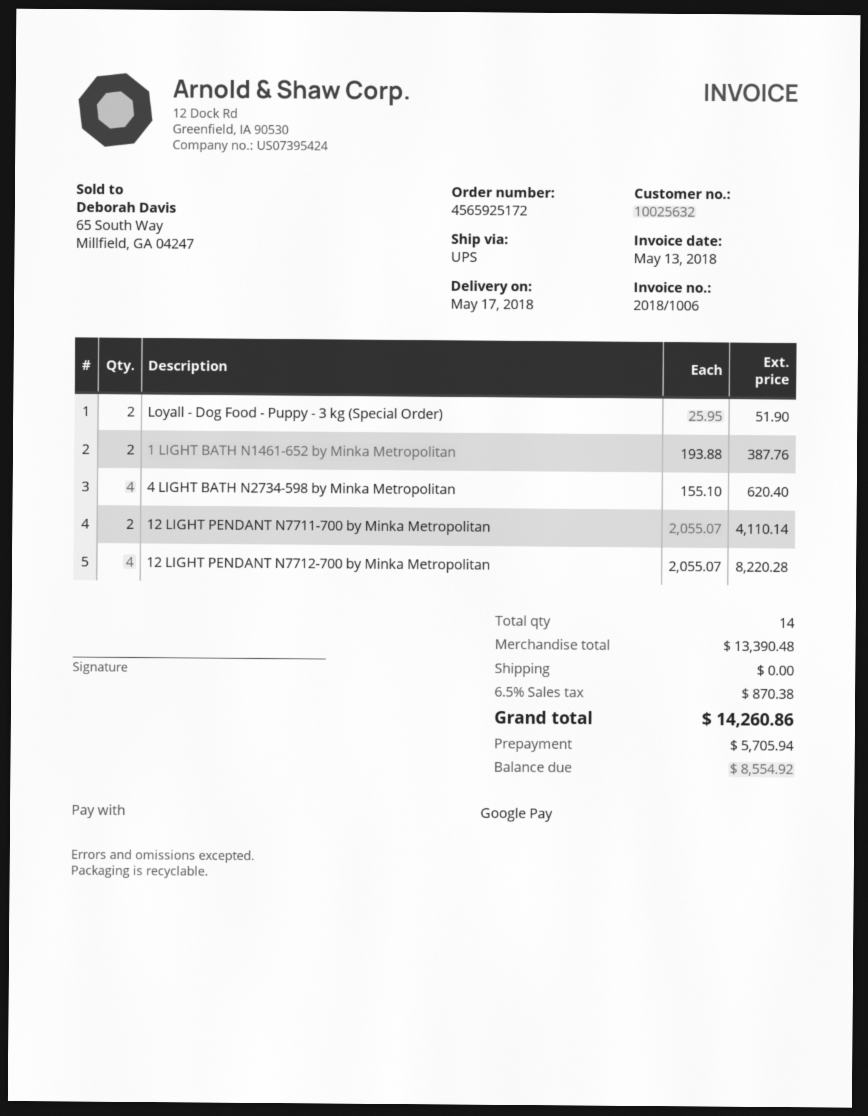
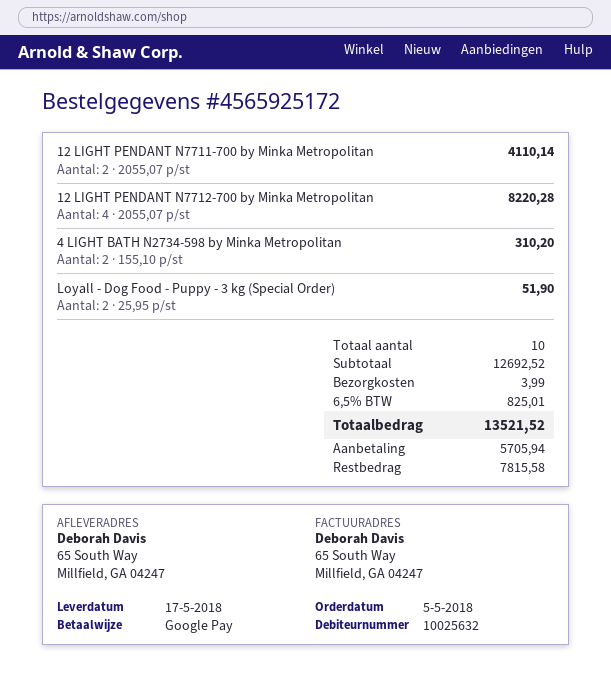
1 LIGHT BATH N1461-652 by Minka Metropolitan: 2 x 193.88 = 387.76 -> none
4 LIGHT BATH N2734-598 by Minka Metropolitan: 4 x 155.10 = 620.40 -> 2 x 155.10 = 310.20
total quantity: 14 -> 10
subtotal: 13390.48 -> 12692.52
shipping: 0.00 -> 3.99
tax: 6.5% = 870.38 -> 6.5% = 825.01
total: 14260.86 -> 13521.52
balance: 8554.92 -> 7815.58

